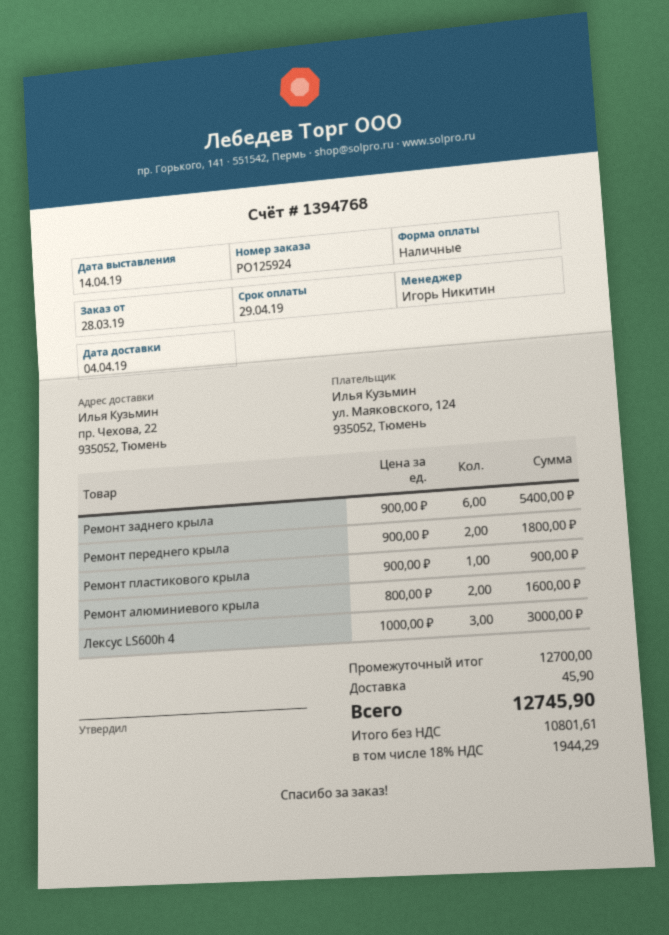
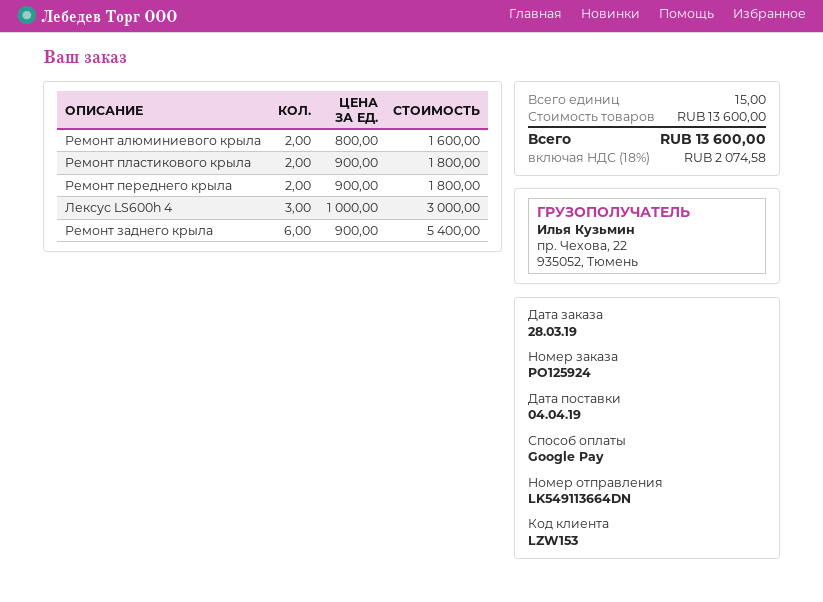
payment method: cash -> Google Pay
Ремонт пластикового крыла: 1 x 900.00 = 900.00 -> 2 x 900.00 = 1800.00
subtotal: 12700.00 -> 13600.00
shipping: 45.90 -> none
tax: 18% = 1944.29 -> 18% = 2074.58
total: 12745.90 -> 13600.00

